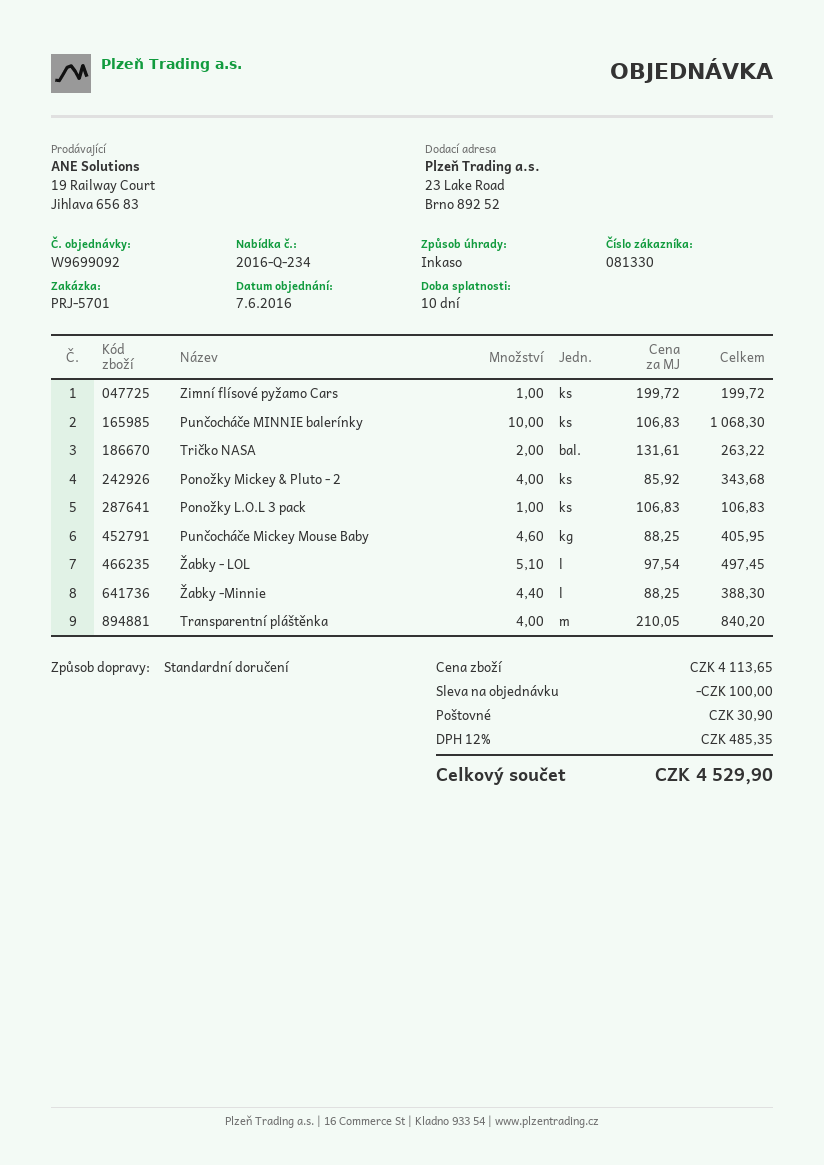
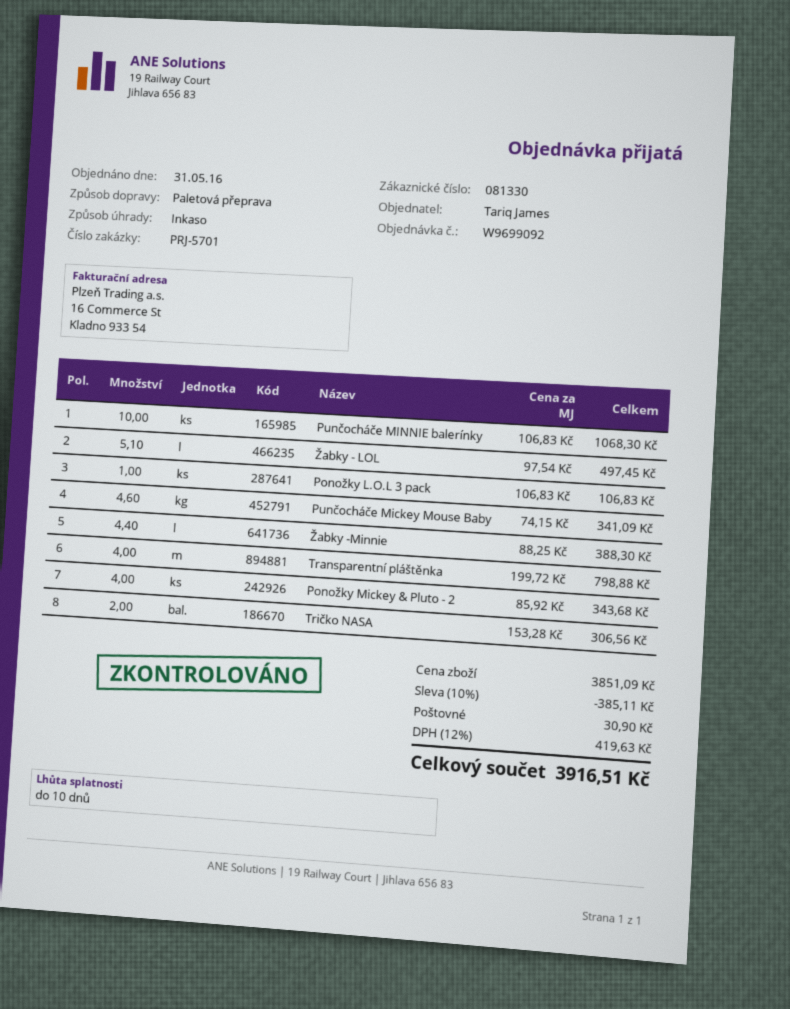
order date: 2016-06-07 -> 2016-05-31
shipping method: standard -> pallet freight
Zimní flísové pyžamo Cars: 1 x 199.72 = 199.72 -> none
Tričko NASA: 2 x 131.61 = 263.22 -> 2 x 153.28 = 306.56
Punčocháče Mickey Mouse Baby: 4.6 x 88.25 = 405.95 -> 4.6 x 74.15 = 341.09
Transparentní pláštěnka: 4 x 210.05 = 840.20 -> 4 x 199.72 = 798.88
subtotal: 4113.65 -> 3851.09
discount: 100.00 -> 385.11
tax: 12% = 485.35 -> 12% = 419.63
total: 4529.90 -> 3916.51

